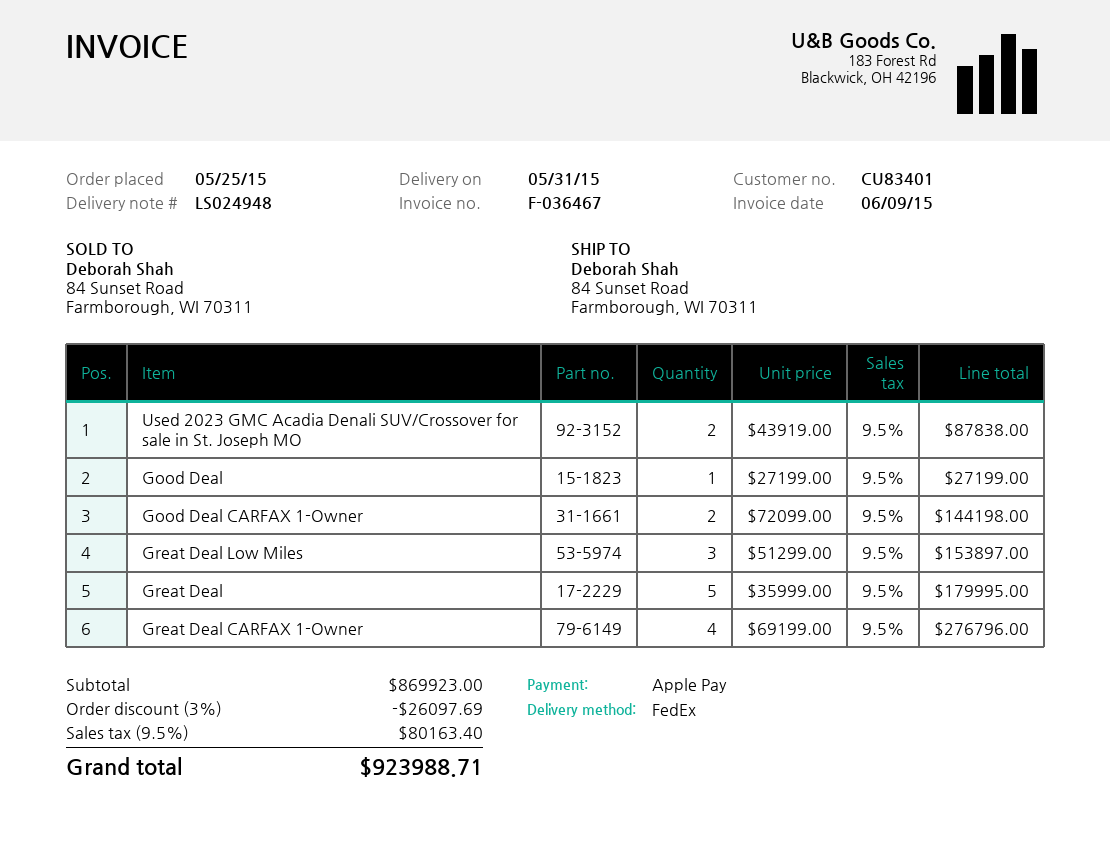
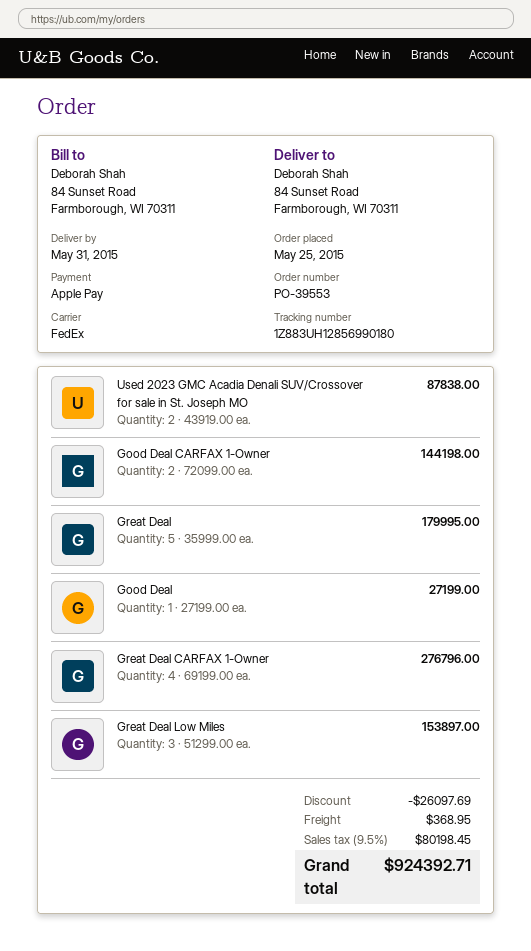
shipping: none -> 368.95
tax: 9.5% = 80163.40 -> 9.5% = 80198.45
total: 923988.71 -> 924392.71

